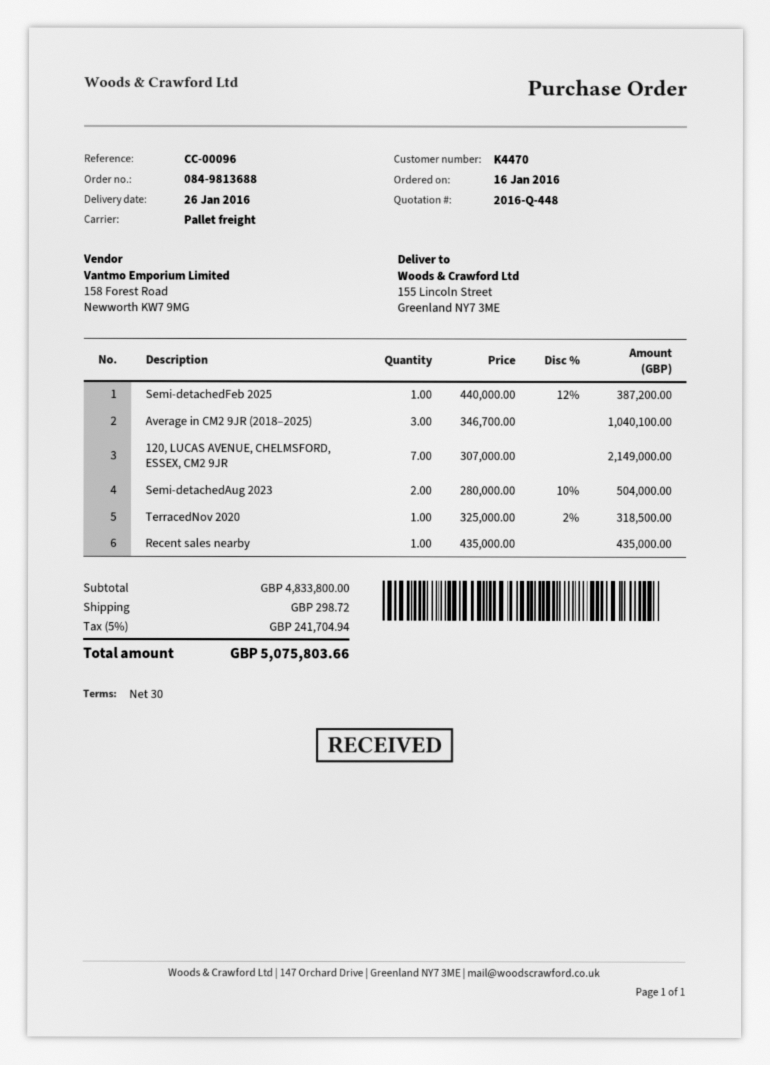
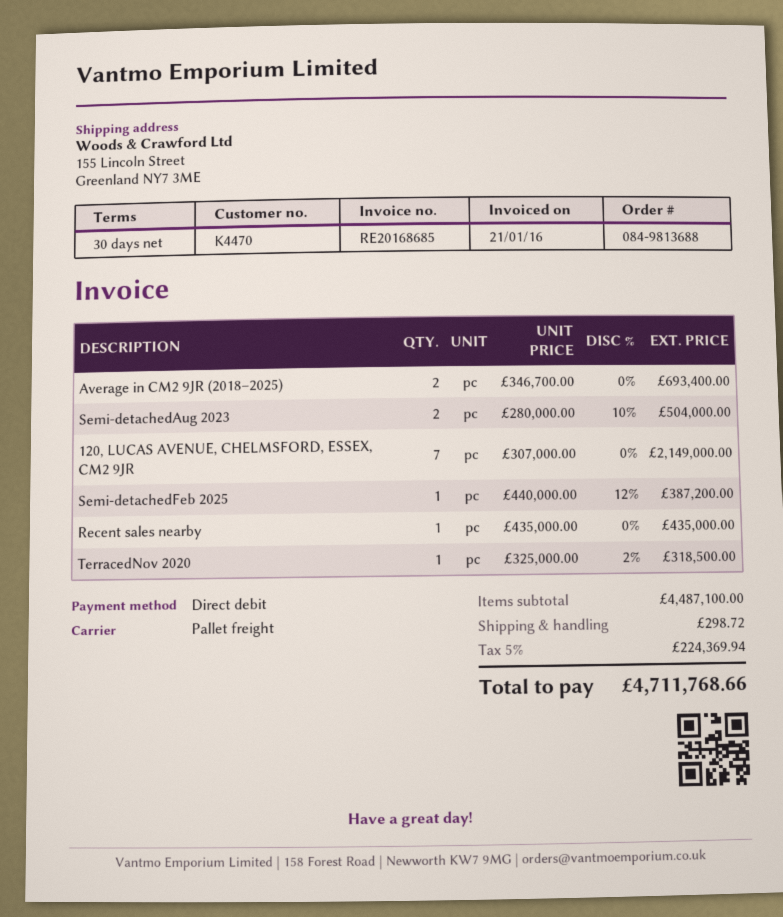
Average in CM2 9JR (2018–2025): 3 x 346700.00 = 1040100.00 -> 2 x 346700.00 = 693400.00
subtotal: 4833800.00 -> 4487100.00
tax: 5% = 241704.94 -> 5% = 224369.94
total: 5075803.66 -> 4711768.66

